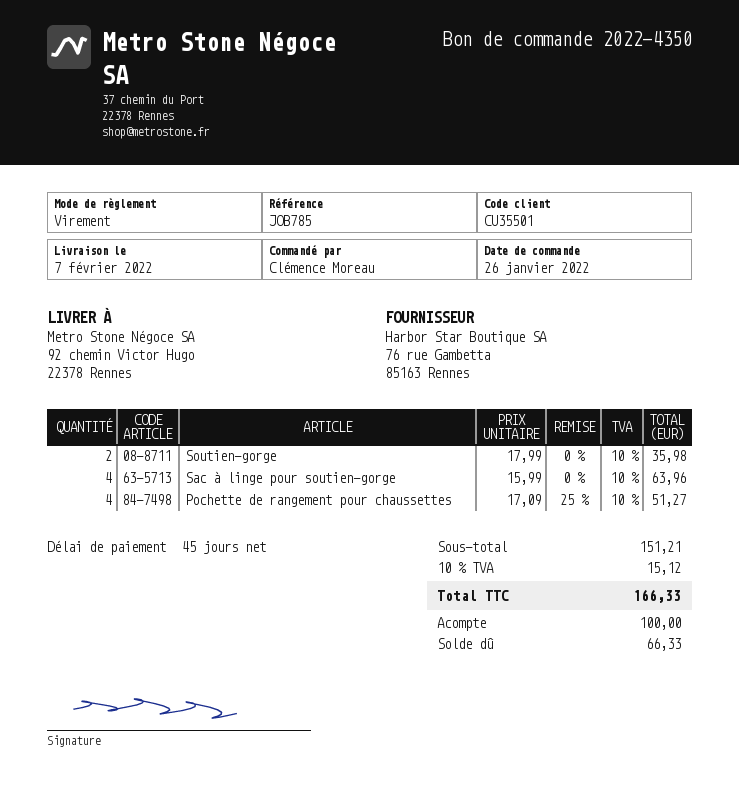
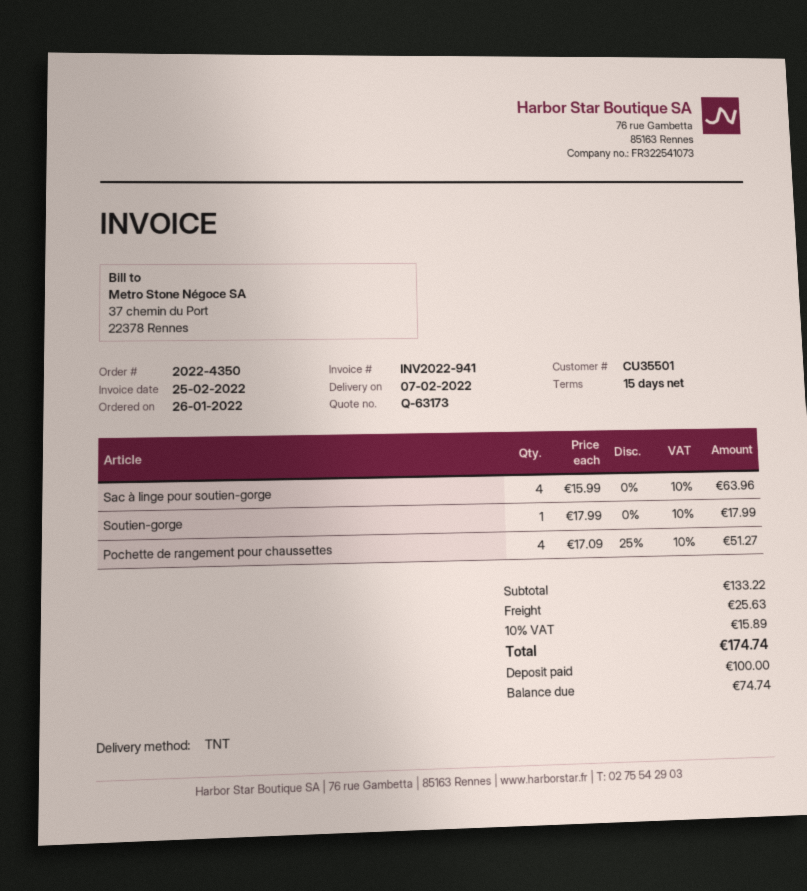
payment terms: 45 days -> 15 days
Soutien-gorge: 2 x 17.99 = 35.98 -> 1 x 17.99 = 17.99
subtotal: 151.21 -> 133.22
shipping: none -> 25.63
tax: 10% = 15.12 -> 10% = 15.89
total: 166.33 -> 174.74
balance: 66.33 -> 74.74

